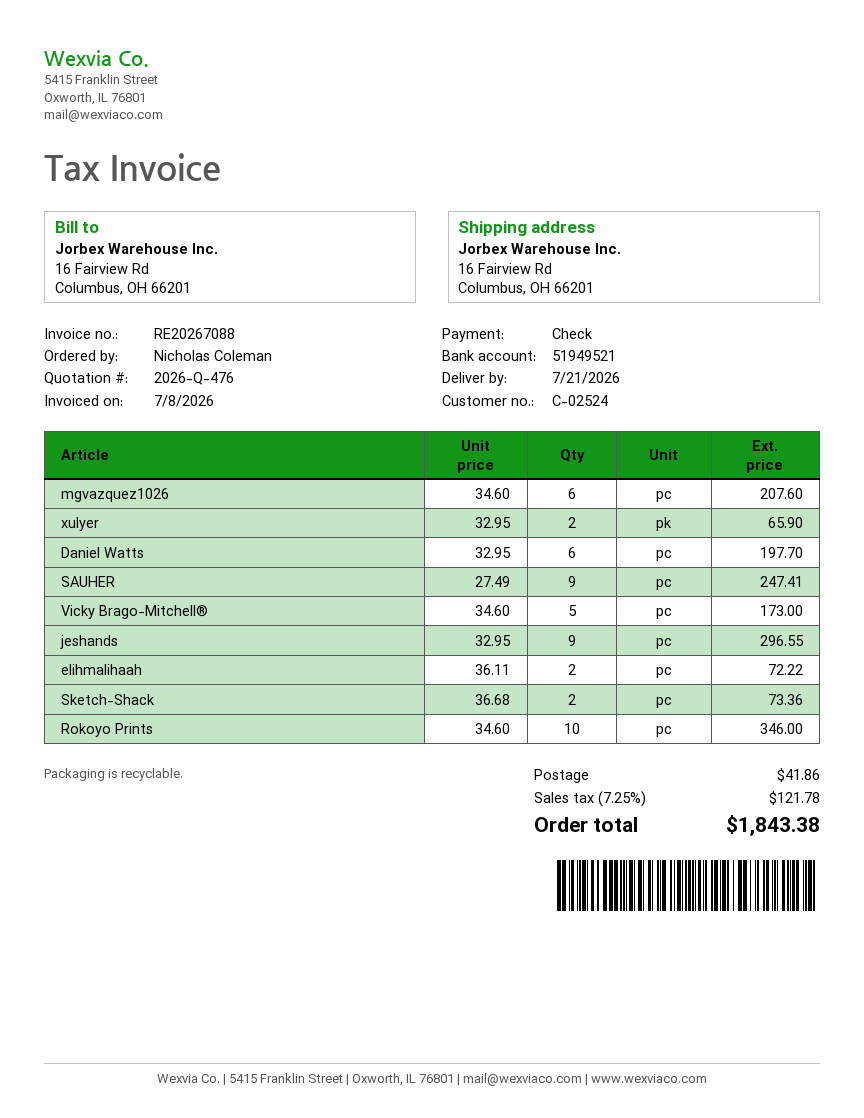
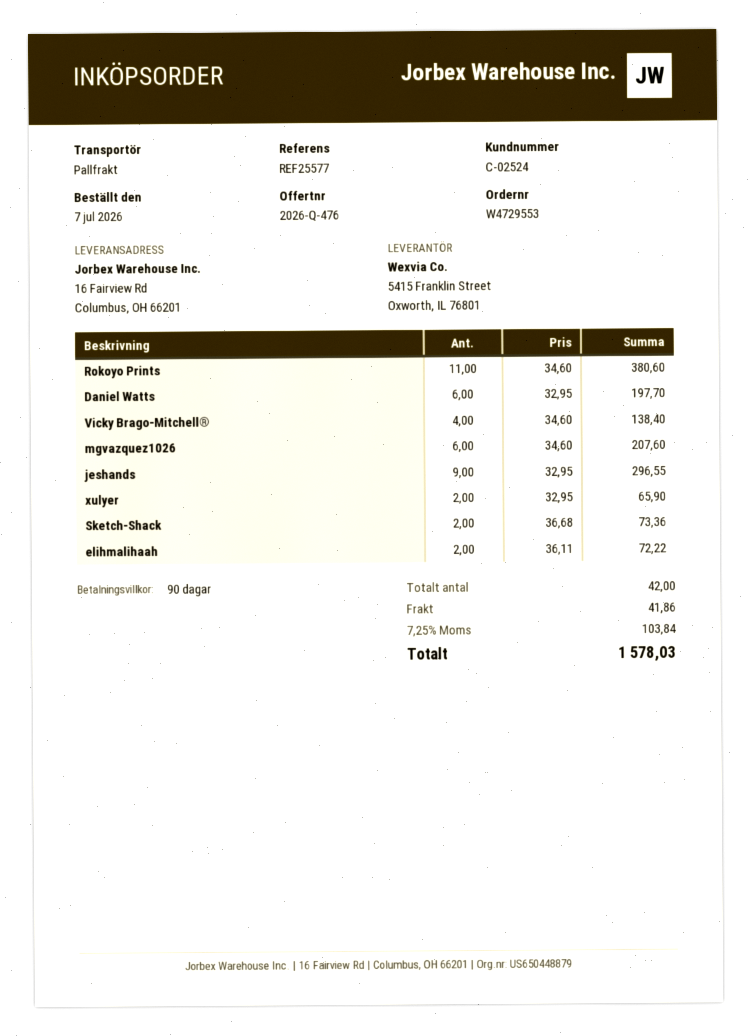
SAUHER: 9 x 27.49 = 247.41 -> none
Vicky Brago-Mitchell®: 5 x 34.60 = 173.00 -> 4 x 34.60 = 138.40
Rokoyo Prints: 10 x 34.60 = 346.00 -> 11 x 34.60 = 380.60
tax: 7.25% = 121.78 -> 7.25% = 103.84
total: 1843.38 -> 1578.03

